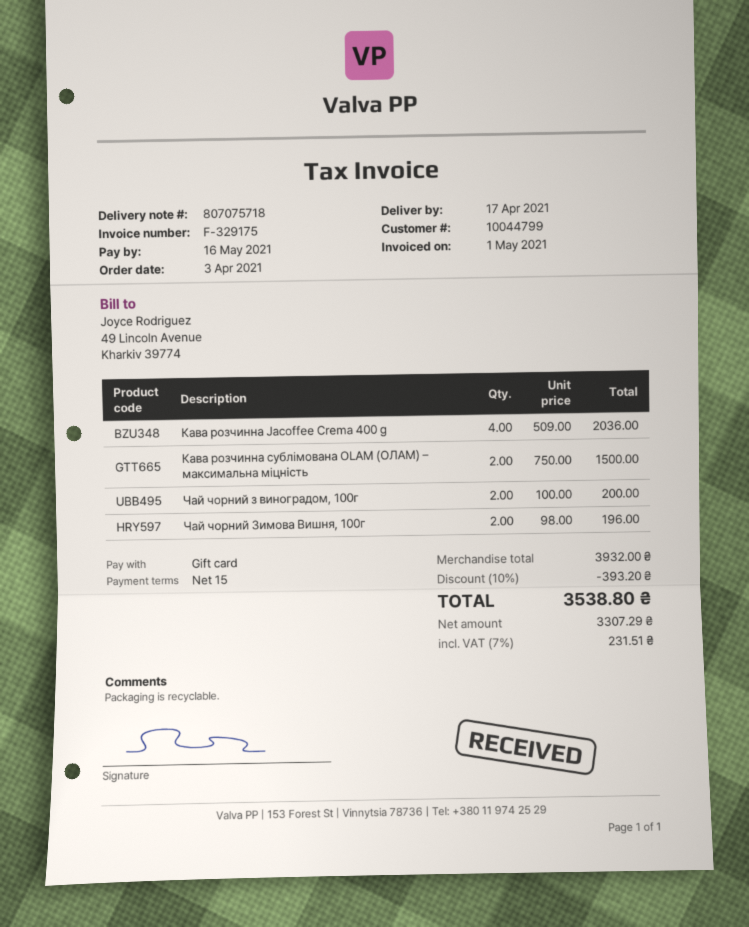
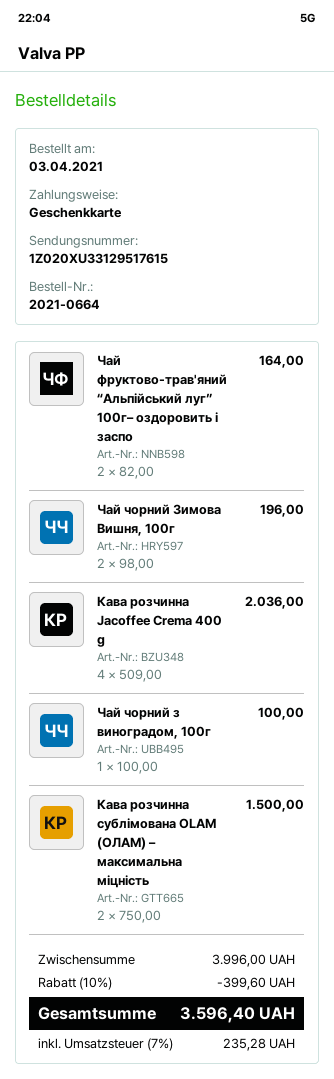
Чай чорний з виноградом, 100г: 2 x 100.00 = 200.00 -> 1 x 100.00 = 100.00
Чай фруктово-трав'яний “Альпійський луг” 100г– оздоровить і заспо: none -> 2 x 82.00 = 164.00
subtotal: 3932.00 -> 3996.00
discount: 10% = 393.20 -> 10% = 399.60
tax: 7% = 231.51 -> 7% = 235.28
total: 3538.80 -> 3596.40

